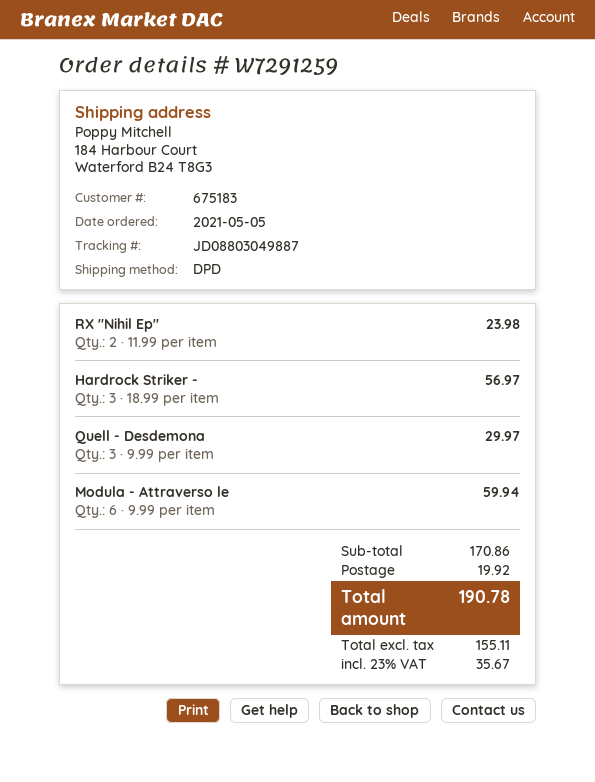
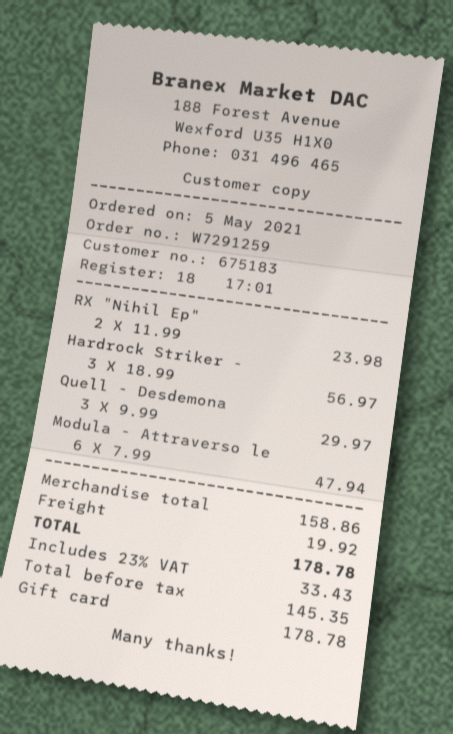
Modula - Attraverso le: 6 x 9.99 = 59.94 -> 6 x 7.99 = 47.94
subtotal: 170.86 -> 158.86
net: 155.11 -> 145.35
tax: 23% = 35.67 -> 23% = 33.43
total: 190.78 -> 178.78

